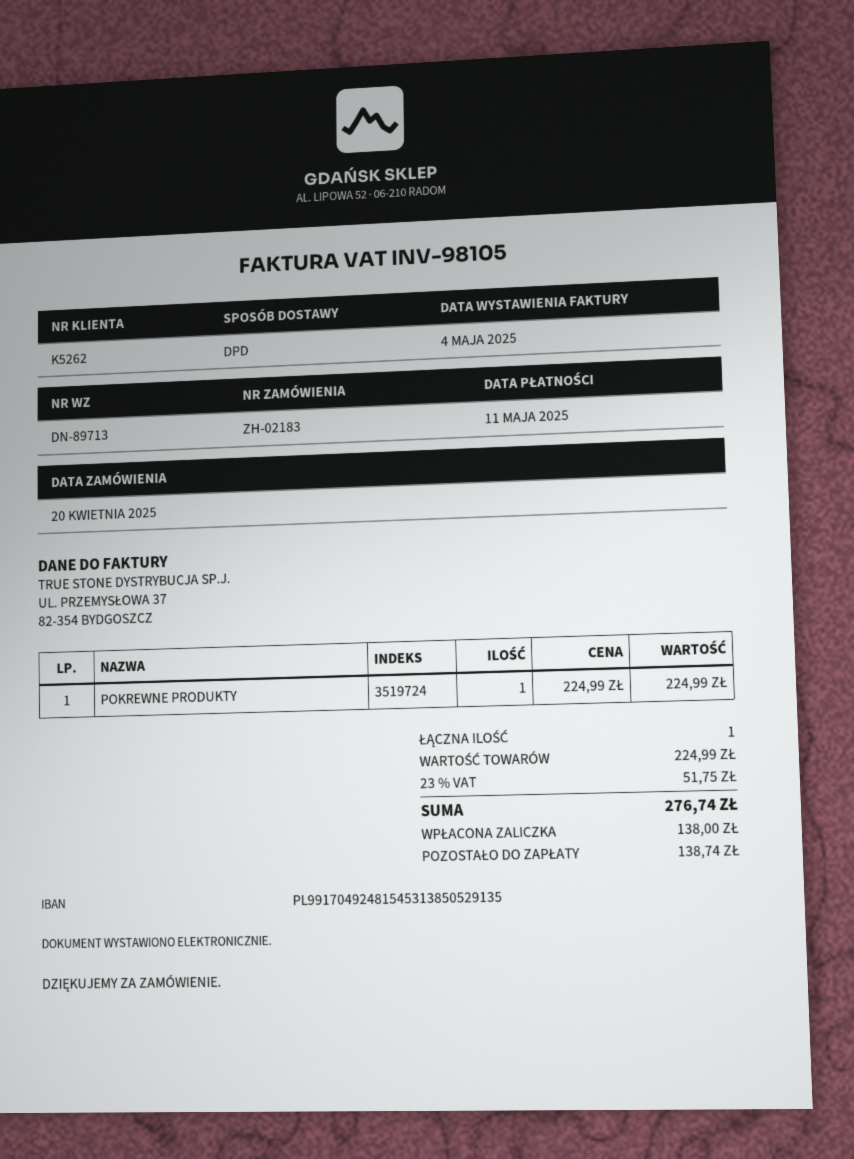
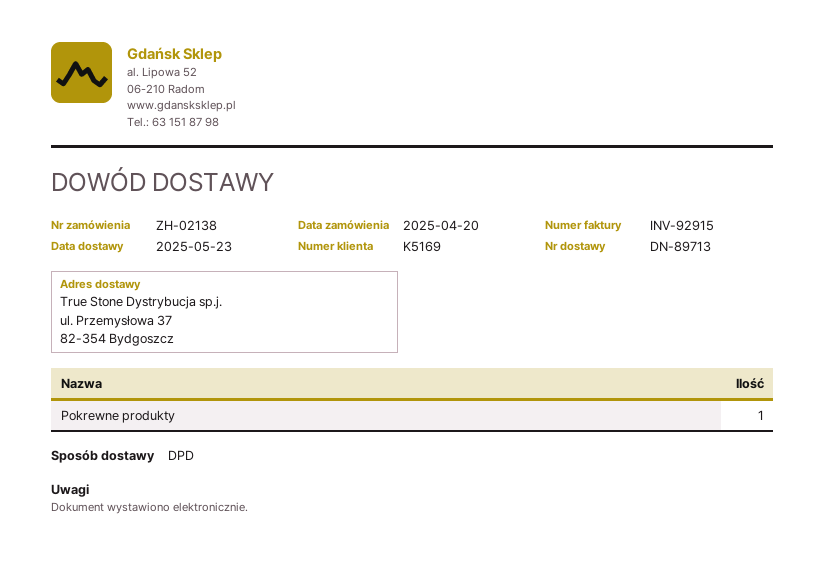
order number: ZH-02183 -> ZH-02138
invoice number: INV-98105 -> INV-92915
customer number: K5262 -> K5169

